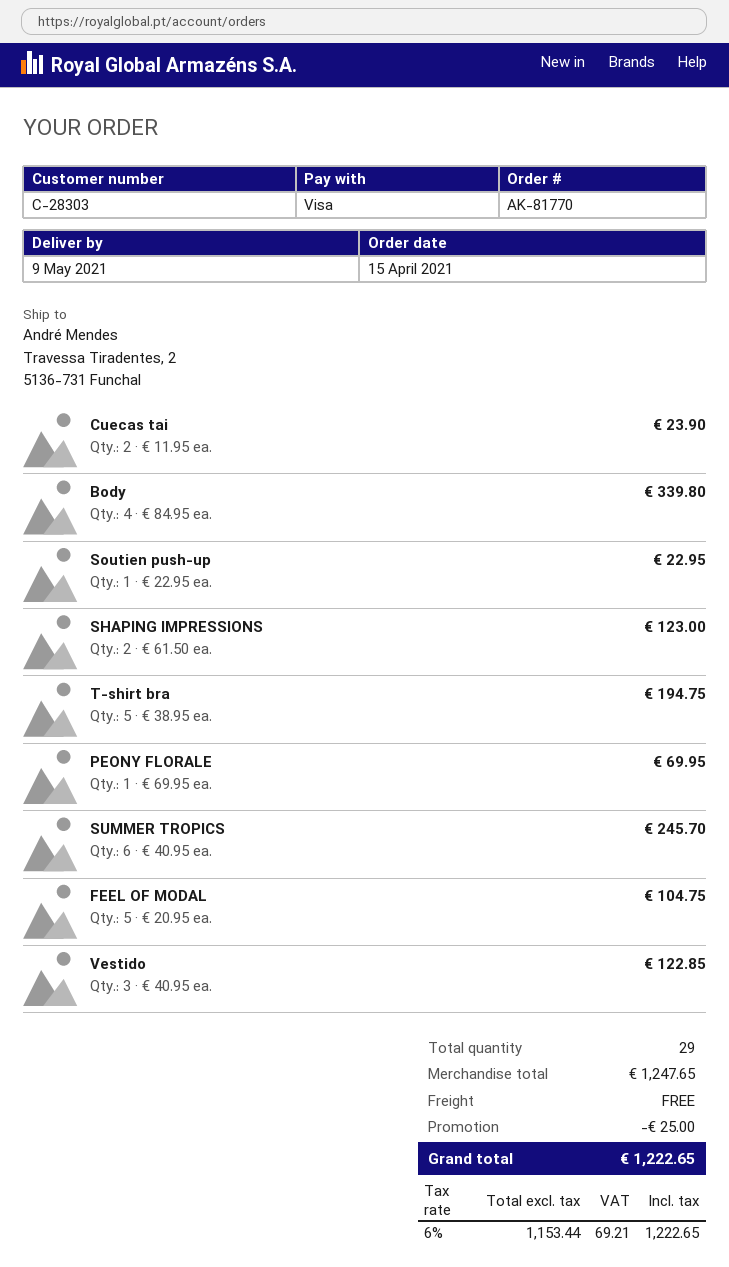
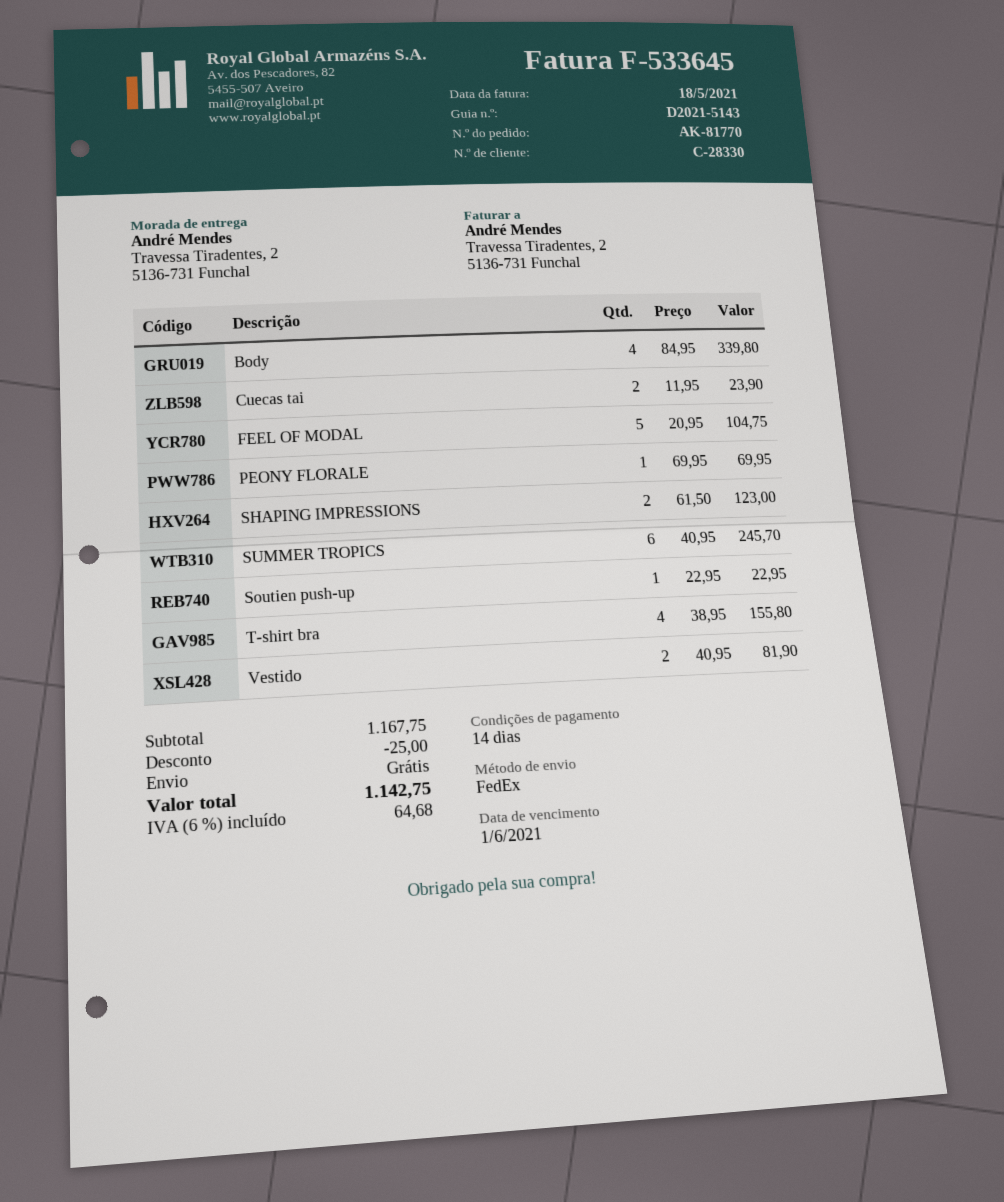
customer number: C-28303 -> C-28330
T-shirt bra: 5 x 38.95 = 194.75 -> 4 x 38.95 = 155.80
Vestido: 3 x 40.95 = 122.85 -> 2 x 40.95 = 81.90
subtotal: 1247.65 -> 1167.75
tax: 6% = 69.21 -> 6% = 64.68
total: 1222.65 -> 1142.75

